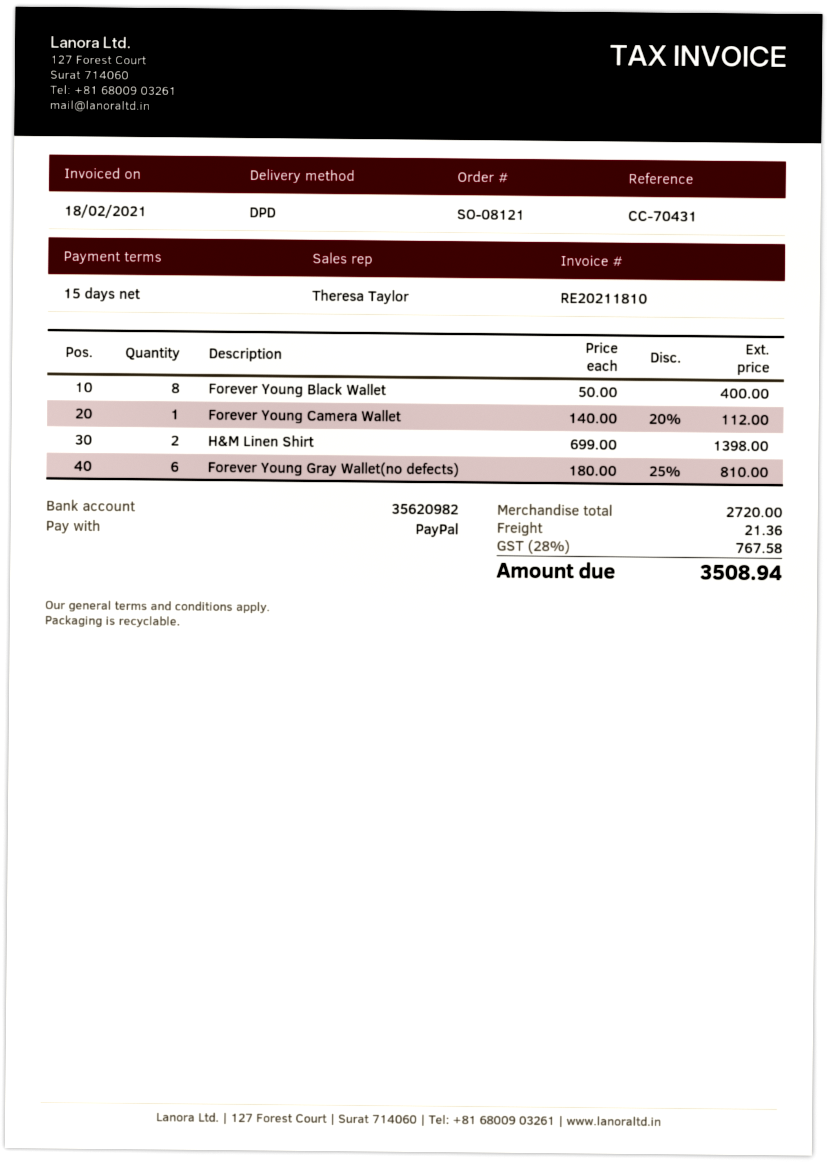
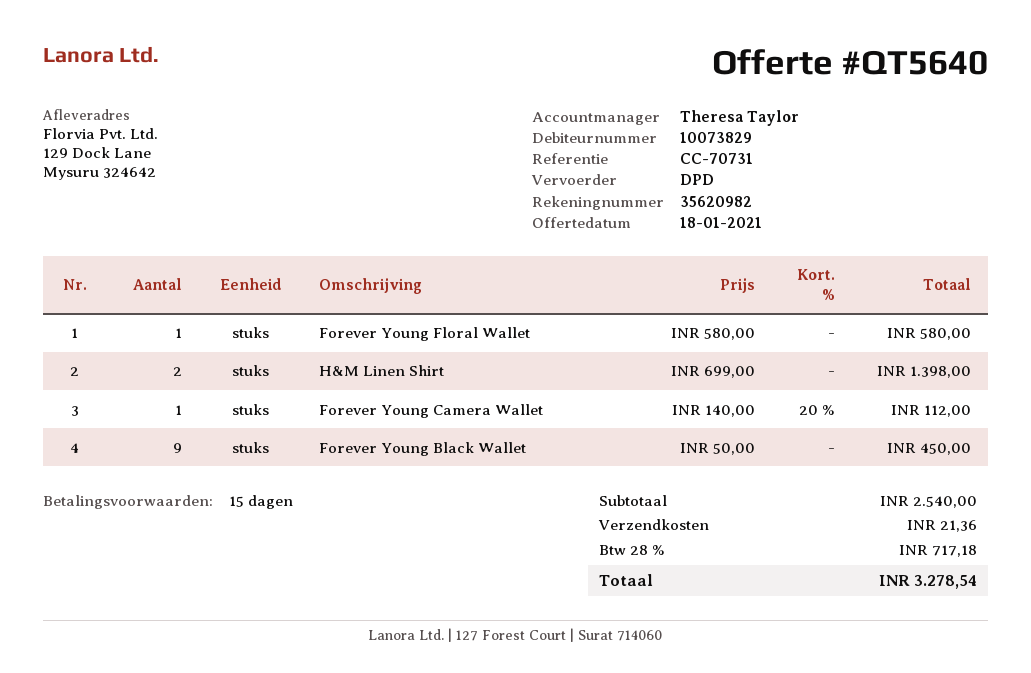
reference: CC-70431 -> CC-70731
Forever Young Black Wallet: 8 x 50.00 = 400.00 -> 9 x 50.00 = 450.00
Forever Young Gray Wallet(no defects): 6 x 180.00 - 25% = 810.00 -> none
Forever Young Floral Wallet: none -> 1 x 580.00 = 580.00
subtotal: 2720.00 -> 2540.00
tax: 28% = 767.58 -> 28% = 717.18
total: 3508.94 -> 3278.54

